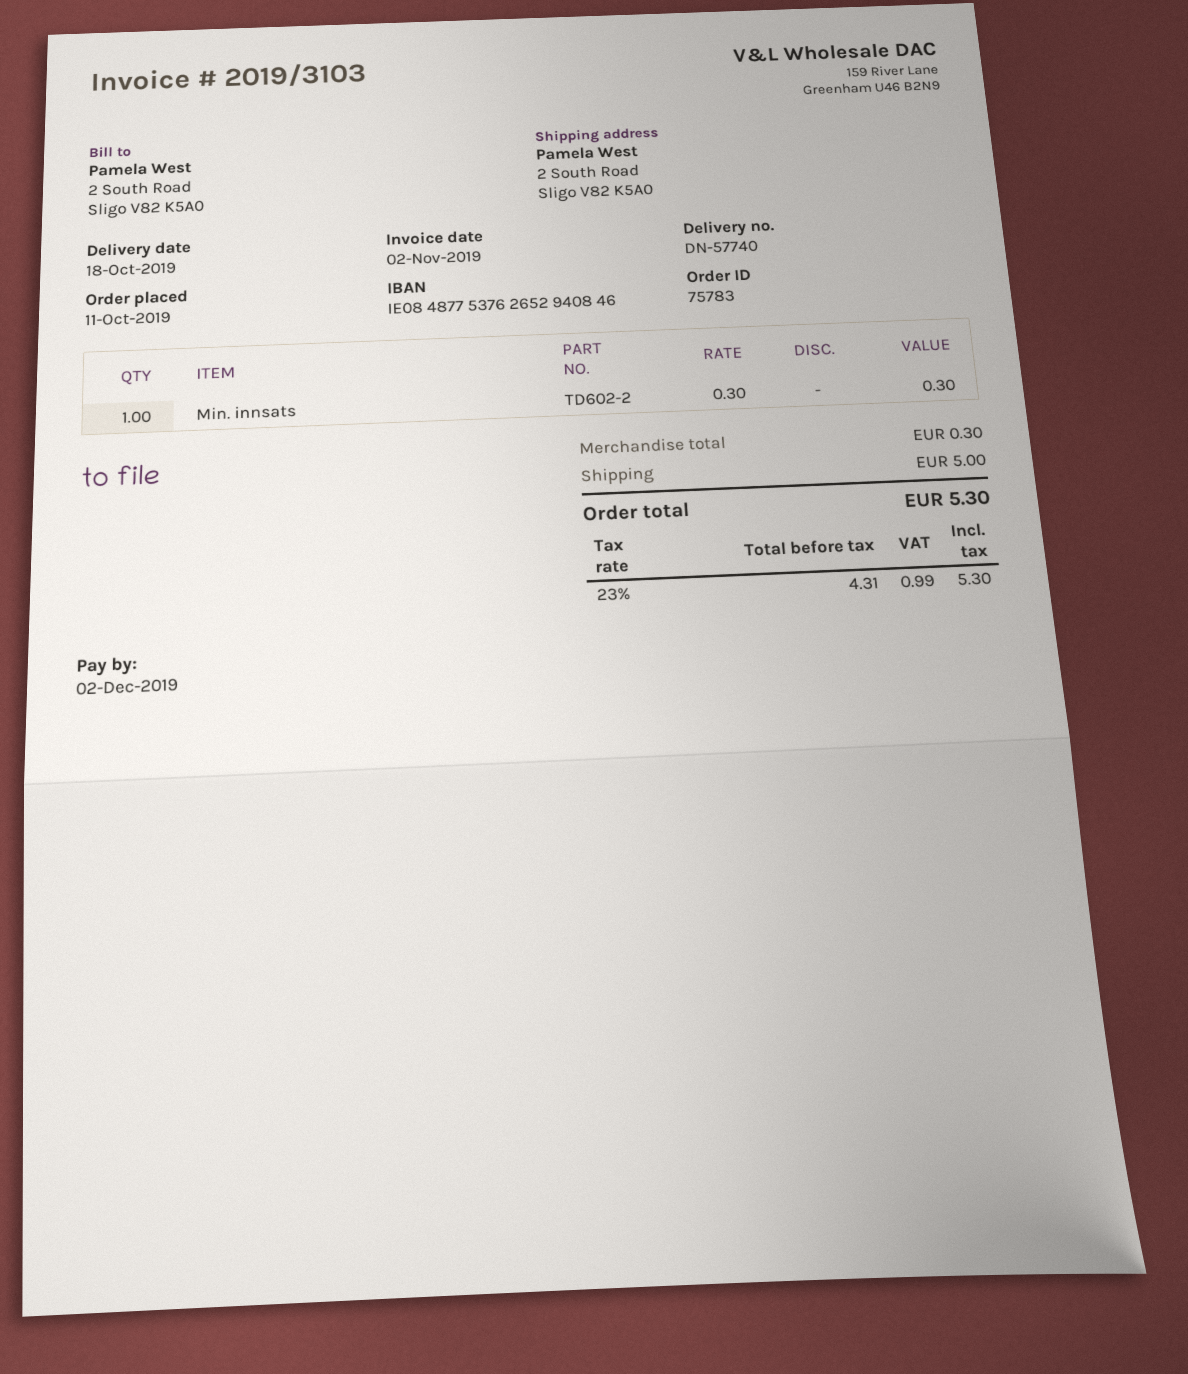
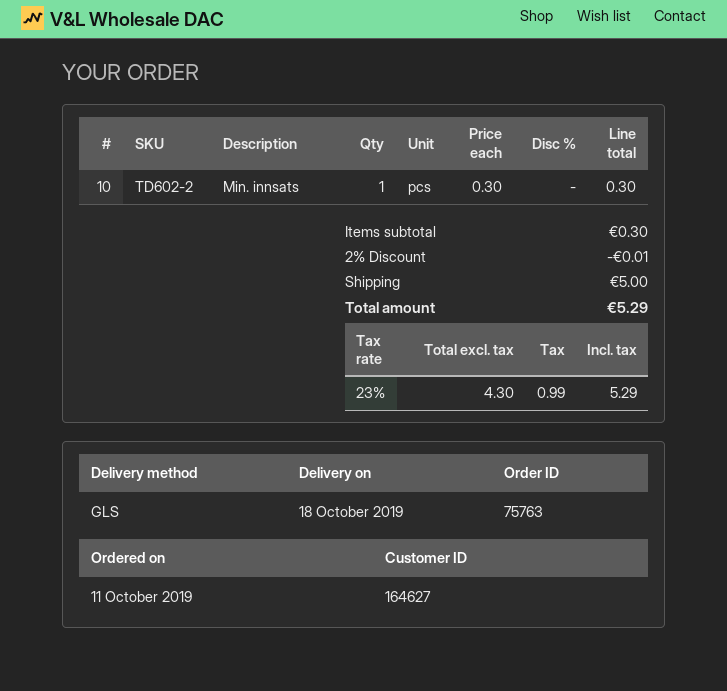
order number: 75783 -> 75763
discount: none -> 2% = 0.01
net: 4.31 -> 4.30
total: 5.30 -> 5.29

